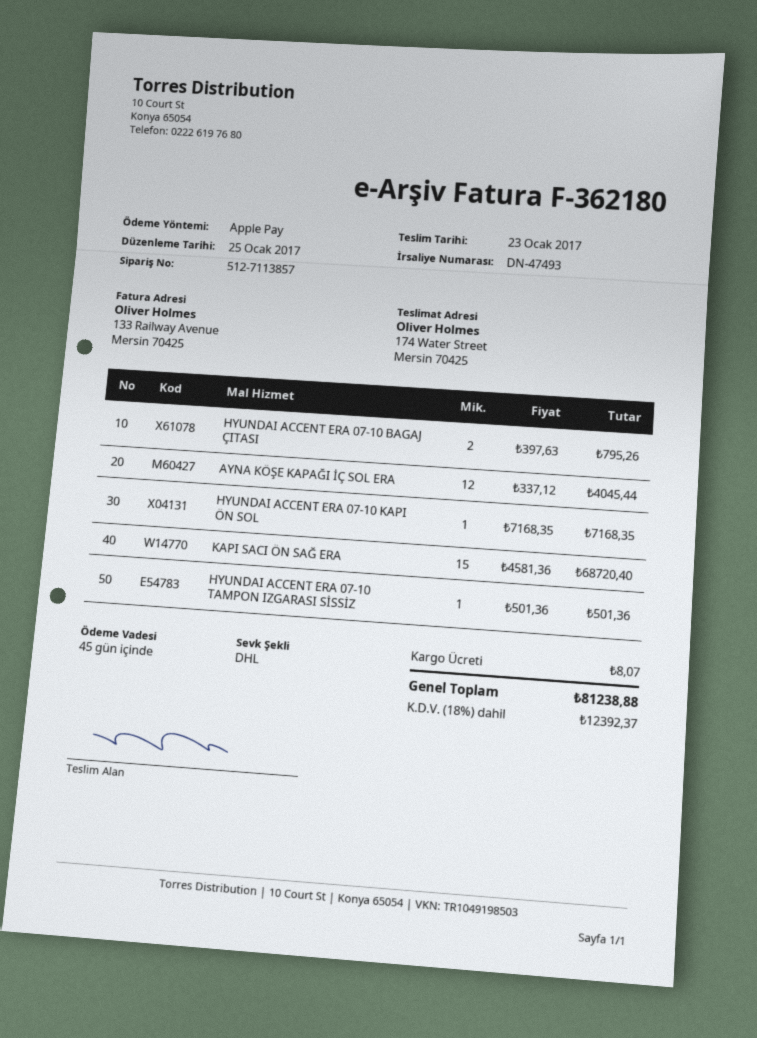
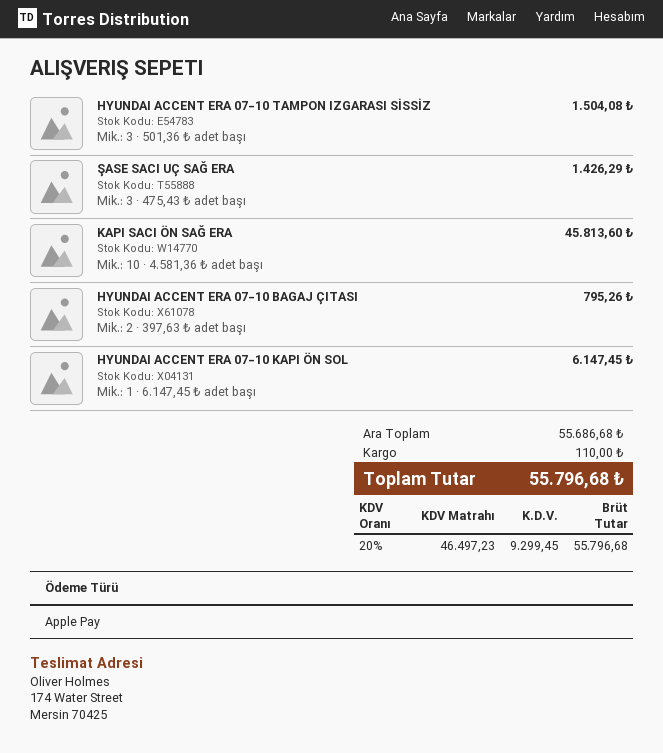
AYNA KÖŞE KAPAĞI İÇ SOL ERA: 12 x 337.12 = 4045.44 -> none
HYUNDAI ACCENT ERA 07-10 KAPI ÖN SOL: 1 x 7168.35 = 7168.35 -> 1 x 6147.45 = 6147.45
KAPI SACI ÖN SAĞ ERA: 15 x 4581.36 = 68720.40 -> 10 x 4581.36 = 45813.60
HYUNDAI ACCENT ERA 07-10 TAMPON IZGARASI SİSSİZ: 1 x 501.36 = 501.36 -> 3 x 501.36 = 1504.08
ŞASE SACI UÇ SAĞ ERA: none -> 3 x 475.43 = 1426.29
shipping: 8.07 -> 110.00
tax: 18% = 12392.37 -> 20% = 9299.45
total: 81238.88 -> 55796.68

